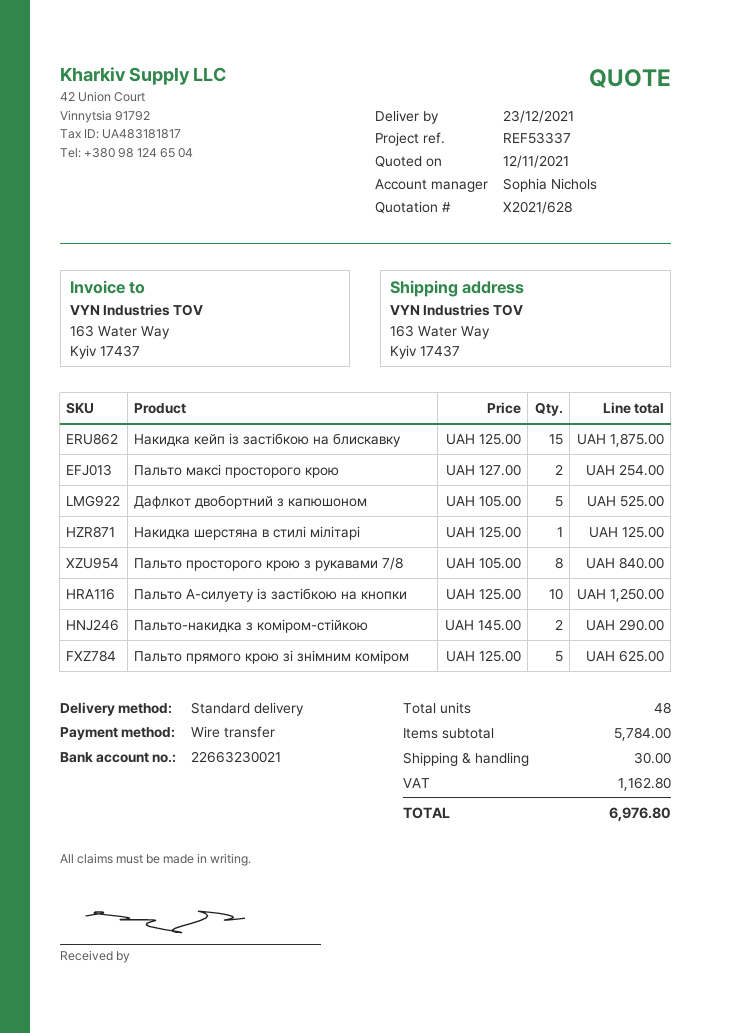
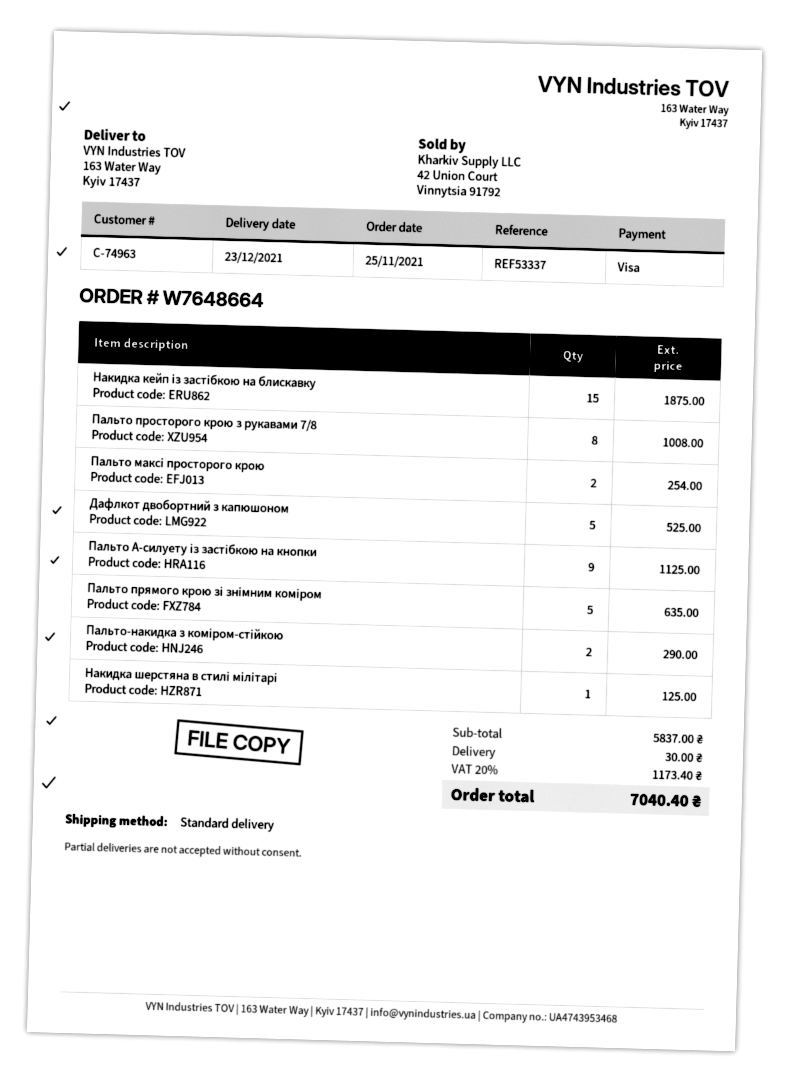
payment method: bank transfer -> Visa
Пальто просторого крою з рукавами 7/8: 8 for 840.00 -> 8 for 1008.00
Пальто А-силуету із застібкою на кнопки: 10 for 1250.00 -> 9 for 1125.00
Пальто прямого крою зі знімним коміром: 5 for 625.00 -> 5 for 635.00
subtotal: 5784.00 -> 5837.00
tax: 1162.80 -> 1173.40
total: 6976.80 -> 7040.40

